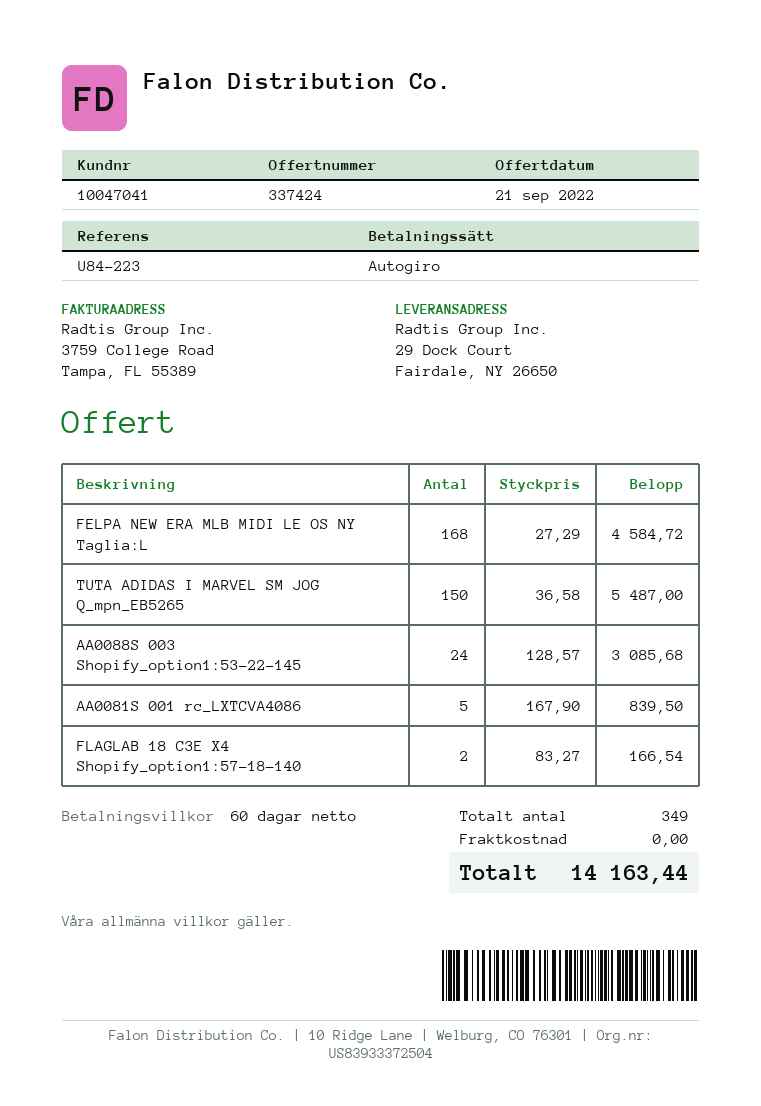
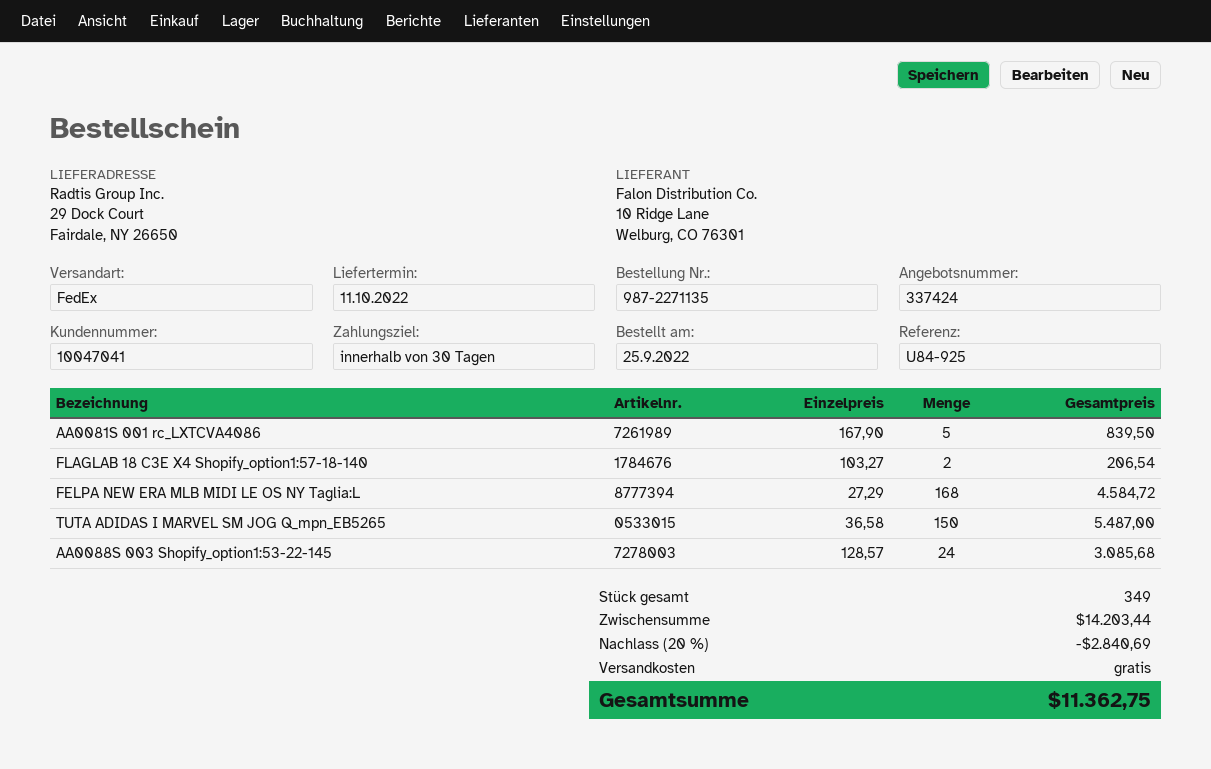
payment terms: 60 days -> 30 days
reference: U84-223 -> U84-925
FLAGLAB 18 C3E X4 Shopify_option1:57-18-140: 2 x 83.27 = 166.54 -> 2 x 103.27 = 206.54
discount: none -> 20% = 2840.69
total: 14163.44 -> 11362.75

